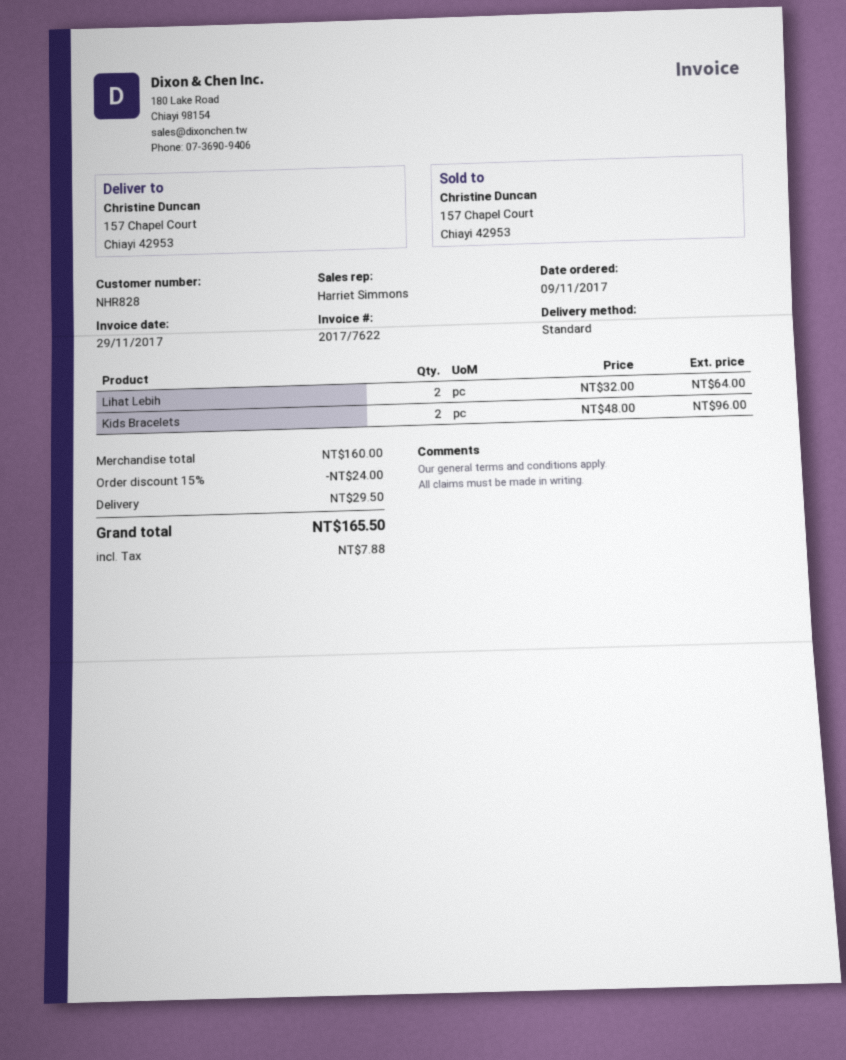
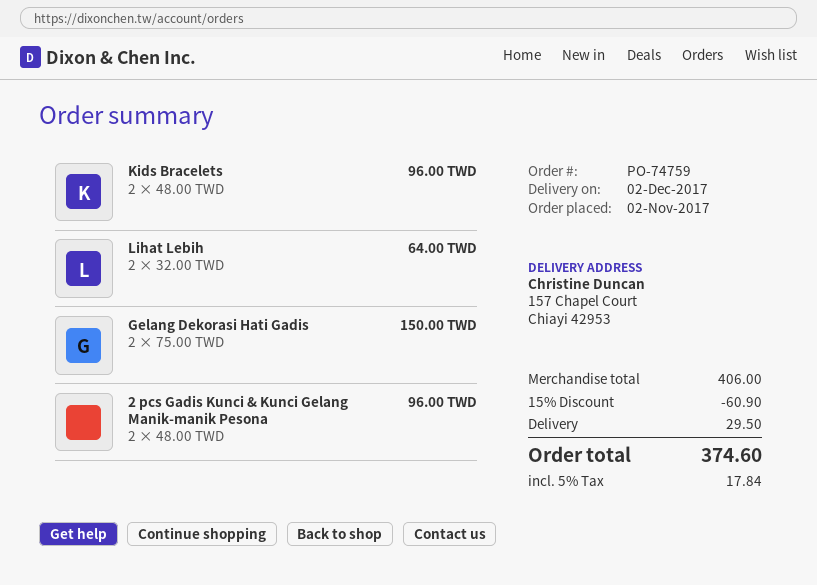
order date: 2017-11-09 -> 2017-11-02
Gelang Dekorasi Hati Gadis: none -> 2 x 75.00 = 150.00
2 pcs Gadis Kunci & Kunci Gelang Manik-manik Pesona: none -> 2 x 48.00 = 96.00
subtotal: 160.00 -> 406.00
discount: 15% = 24.00 -> 15% = 60.90
tax: 7.88 -> 17.84
total: 165.50 -> 374.60

